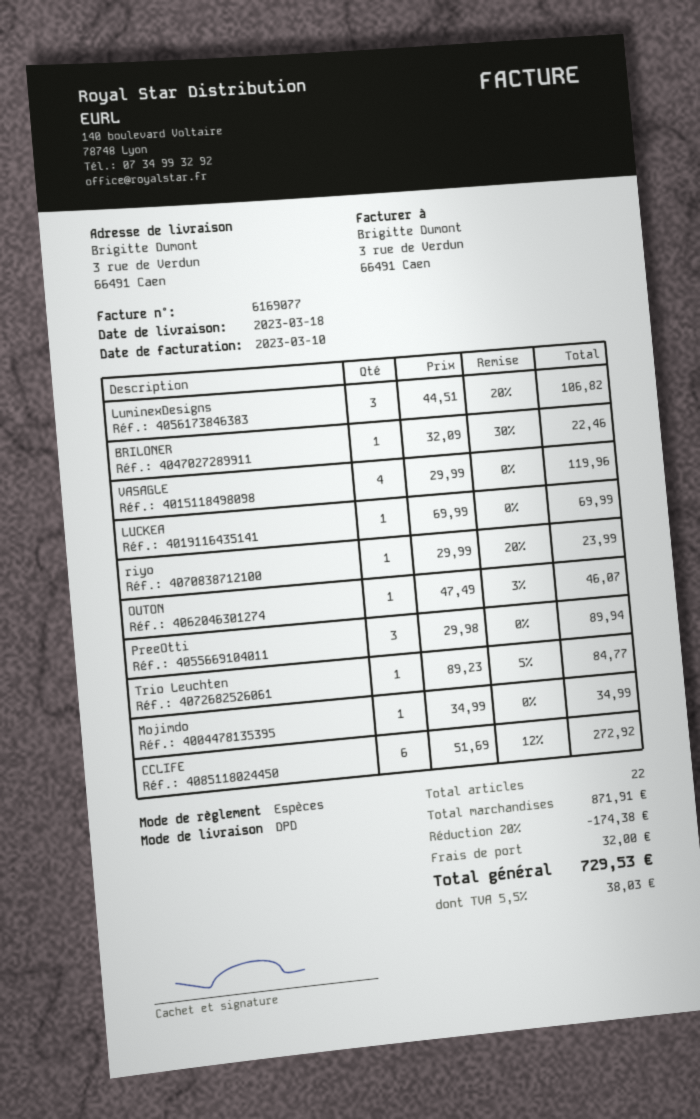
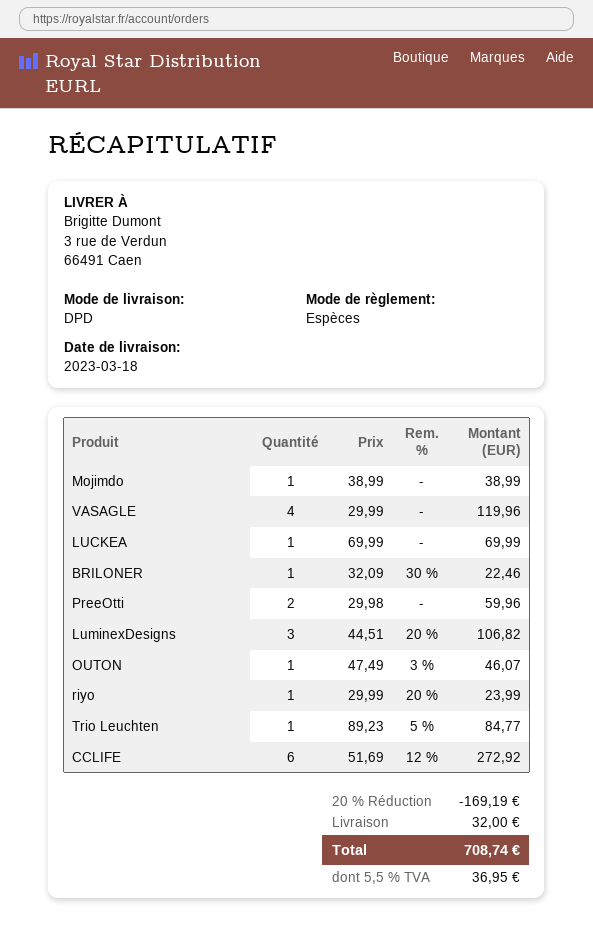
PreeOtti: 3 x 29.98 = 89.94 -> 2 x 29.98 = 59.96
Mojimdo: 1 x 34.99 = 34.99 -> 1 x 38.99 = 38.99
discount: 20% = 174.38 -> 20% = 169.19
tax: 5.5% = 38.03 -> 5.5% = 36.95
total: 729.53 -> 708.74

